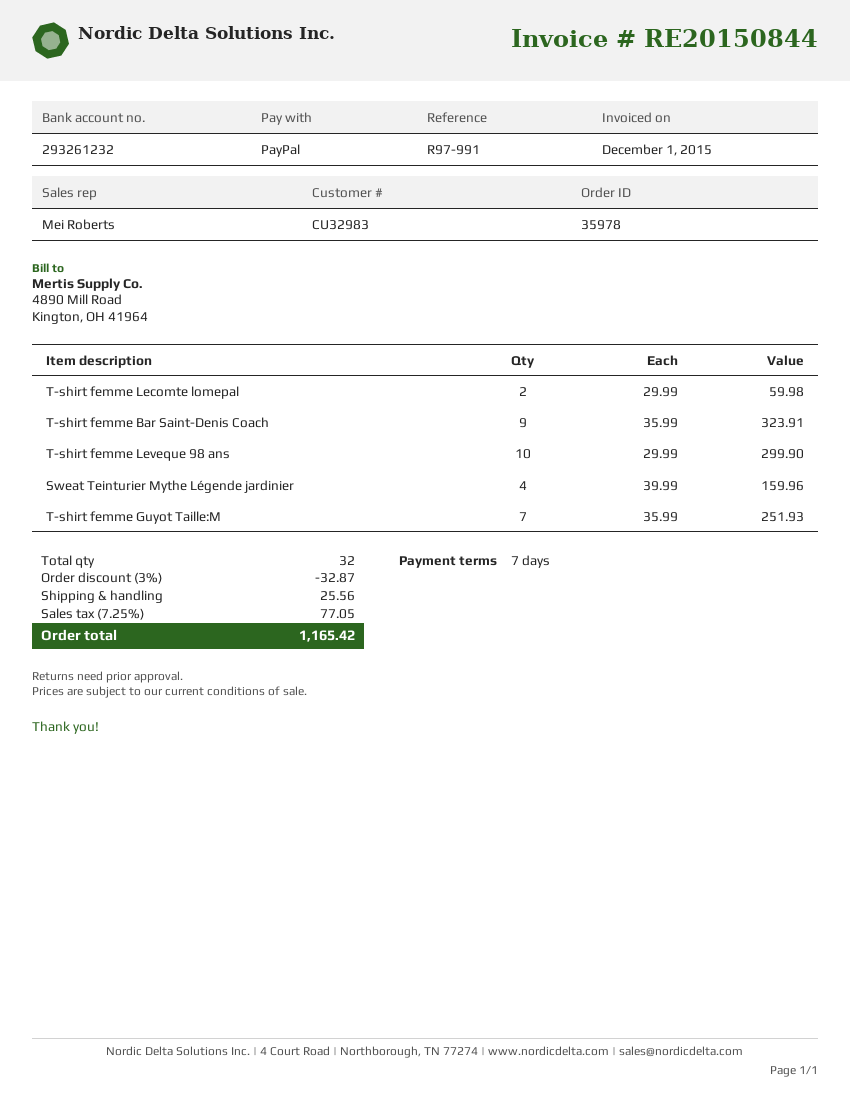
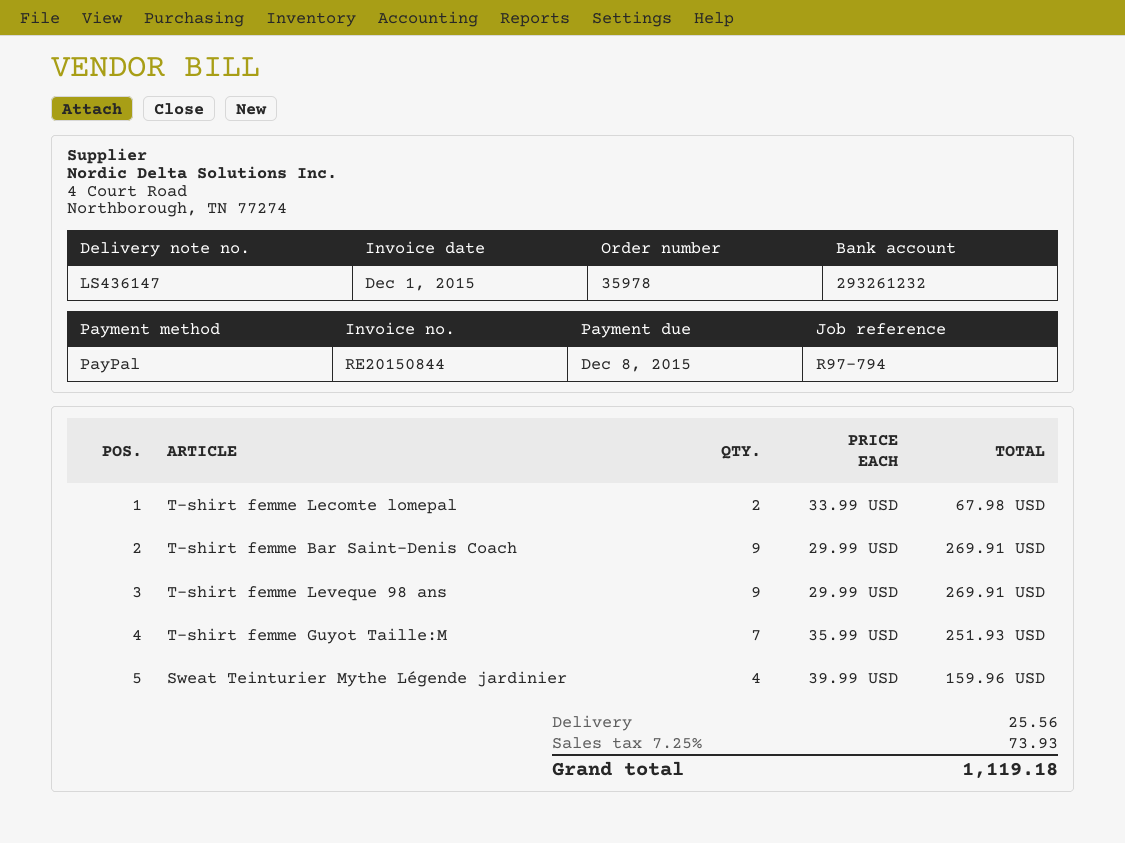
reference: R97-991 -> R97-794
T-shirt femme Lecomte lomepal: 2 x 29.99 = 59.98 -> 2 x 33.99 = 67.98
T-shirt femme Bar Saint-Denis Coach: 9 x 35.99 = 323.91 -> 9 x 29.99 = 269.91
T-shirt femme Leveque 98 ans: 10 x 29.99 = 299.90 -> 9 x 29.99 = 269.91
discount: 3% = 32.87 -> none
tax: 7.25% = 77.05 -> 7.25% = 73.93
total: 1165.42 -> 1119.18

